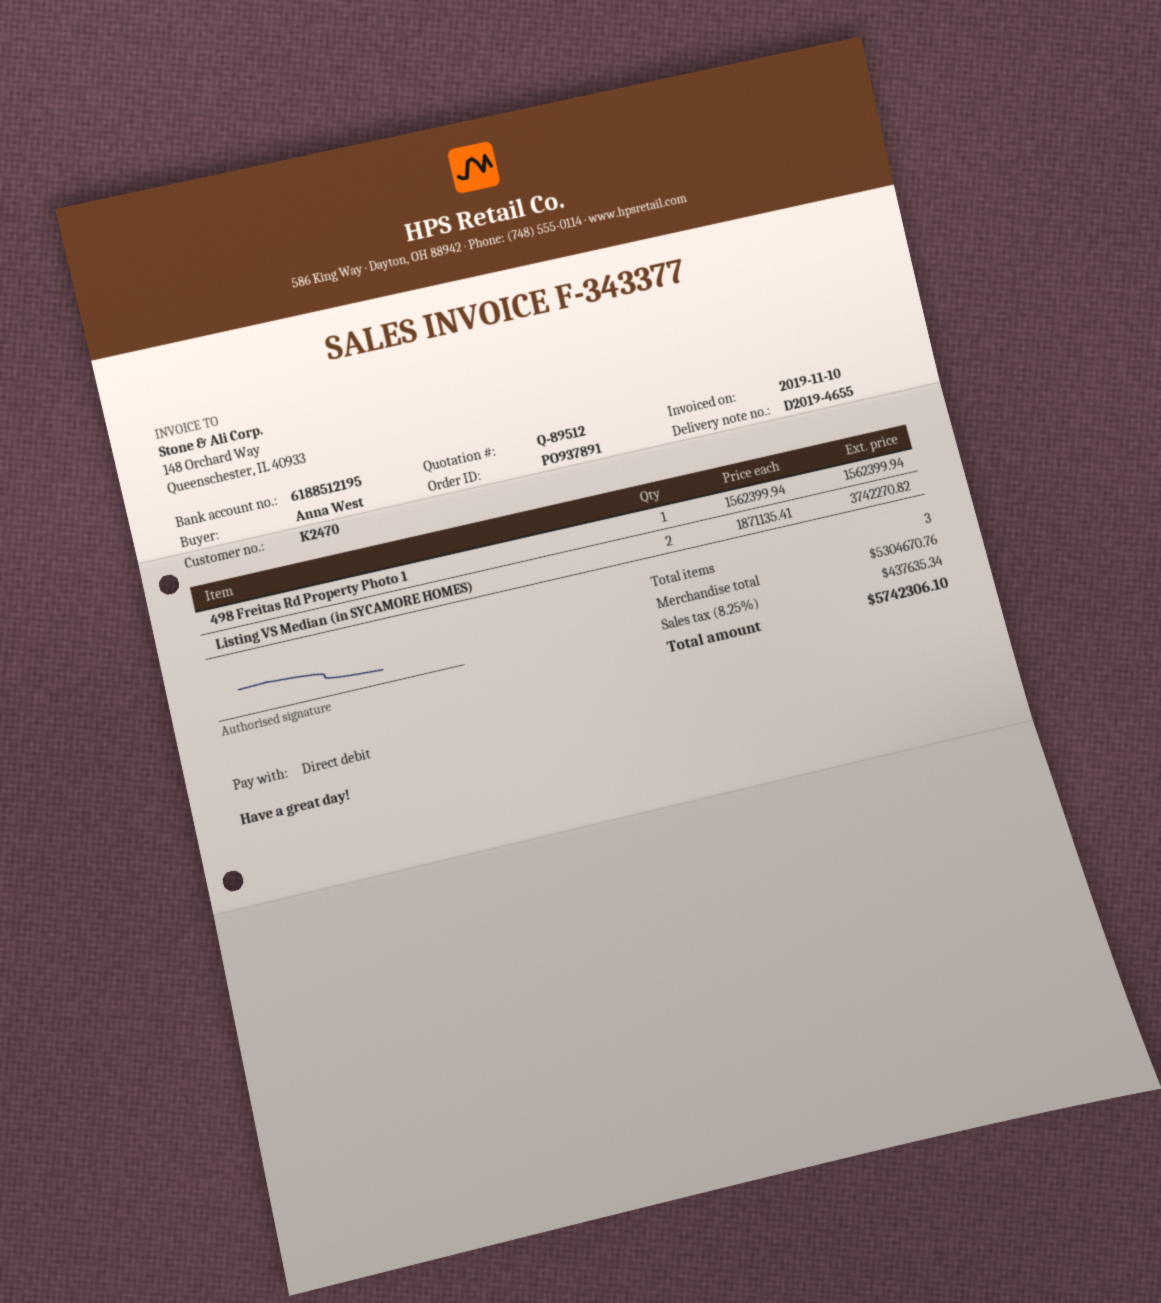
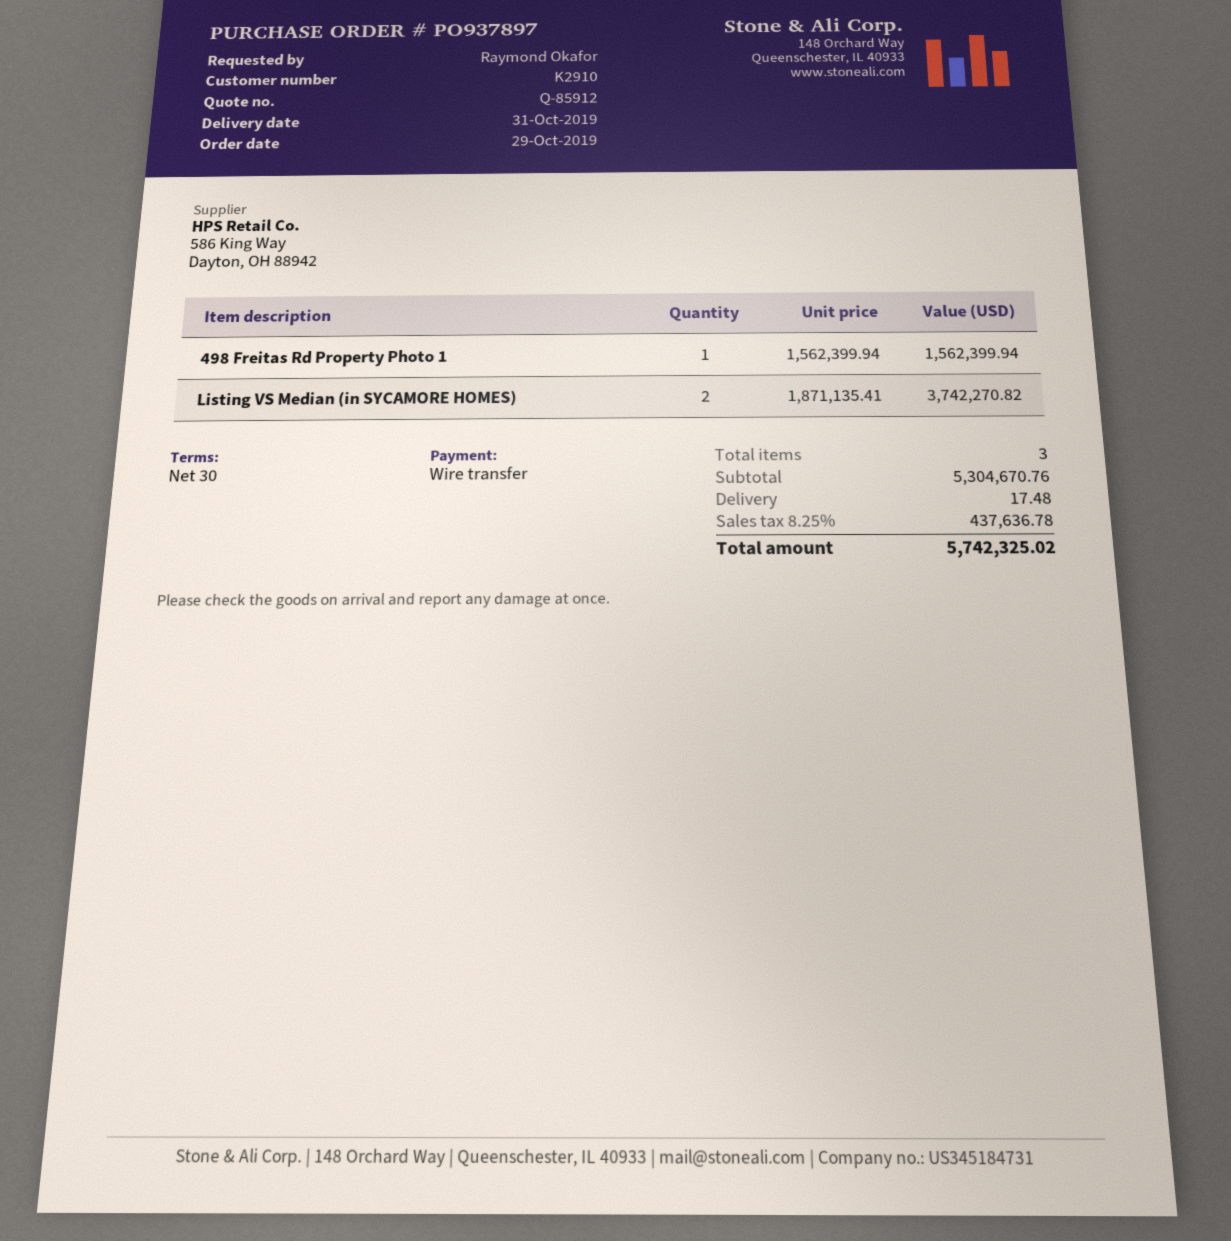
quote number: Q-89512 -> Q-85912
order number: PO937891 -> PO937897
customer number: K2470 -> K2910
ordered by: Anna West -> Raymond Okafor
payment method: direct debit -> bank transfer
shipping: none -> 17.48
tax: 8.25% = 437635.34 -> 8.25% = 437636.78
total: 5742306.10 -> 5742325.02

